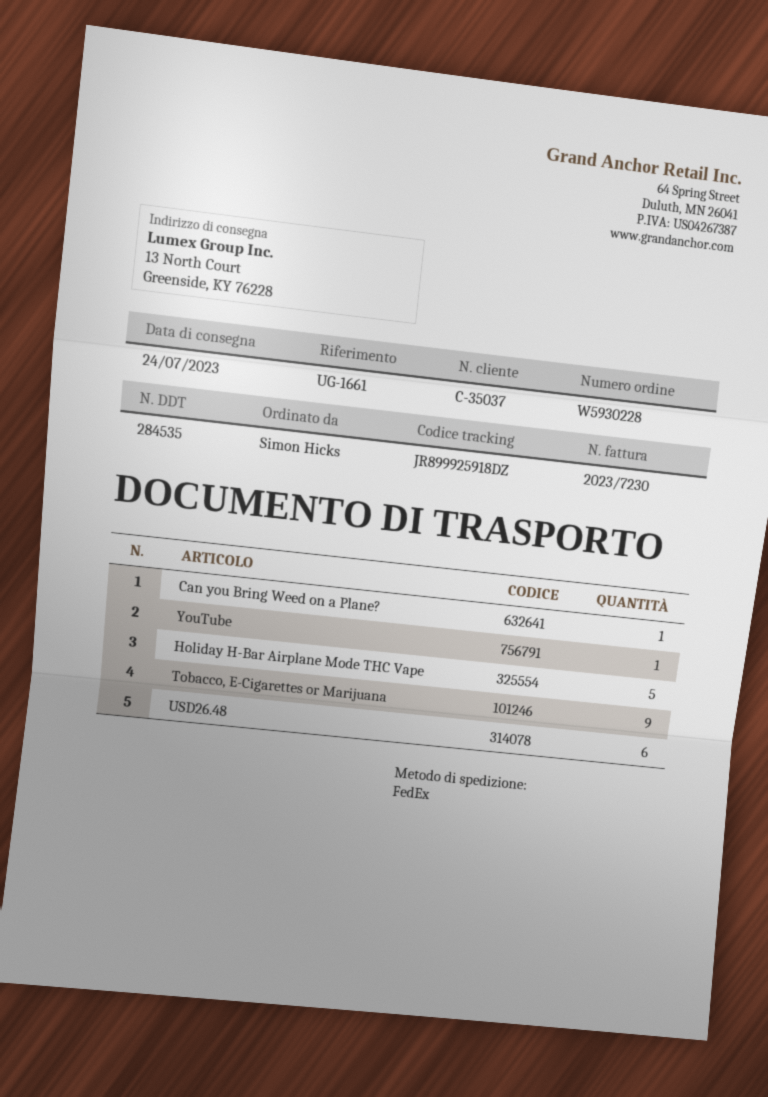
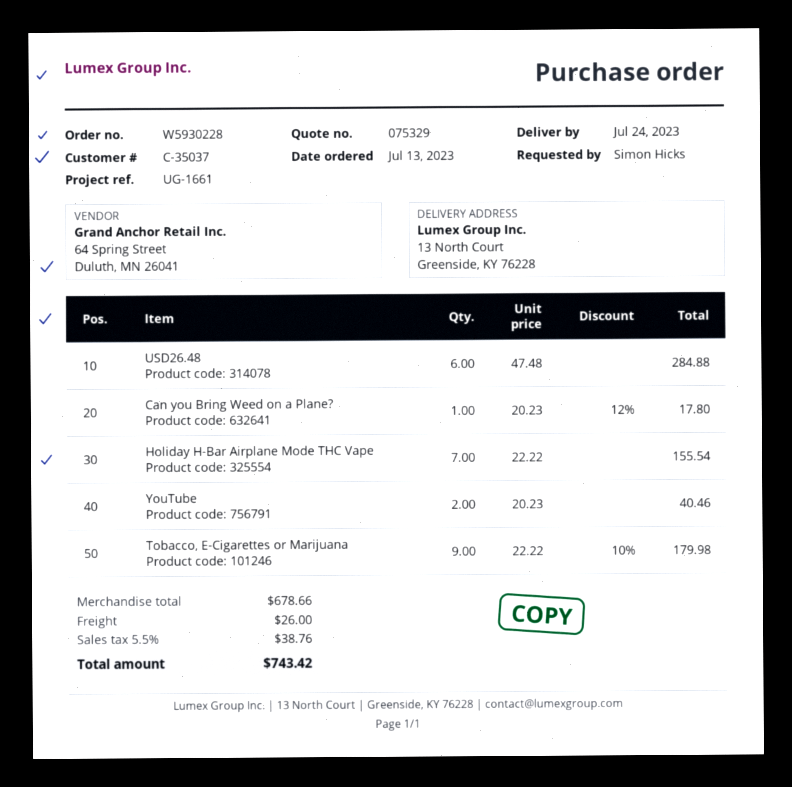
YouTube: 1 -> 2
Holiday H-Bar Airplane Mode THC Vape: 5 -> 7

